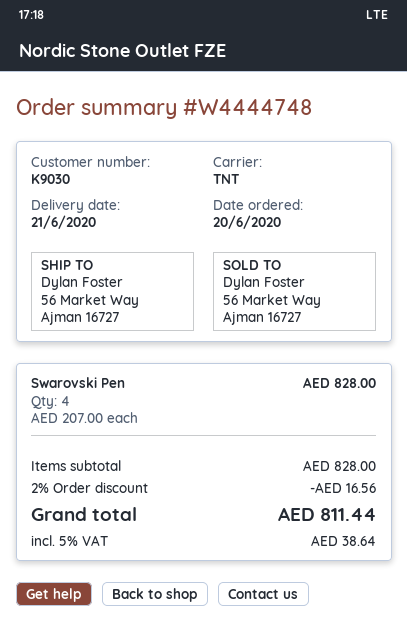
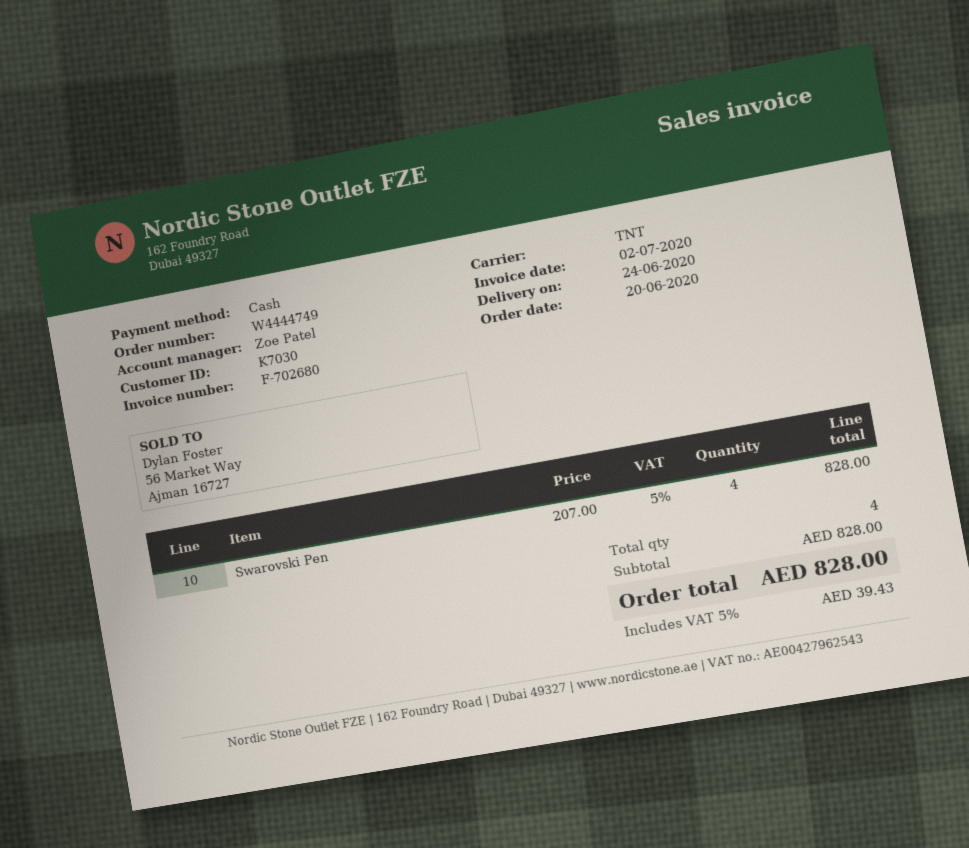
order number: W4444748 -> W4444749
delivery date: 2020-06-21 -> 2020-06-24
customer number: K9030 -> K7030
discount: 2% = 16.56 -> none
tax: 5% = 38.64 -> 5% = 39.43
total: 811.44 -> 828.00

